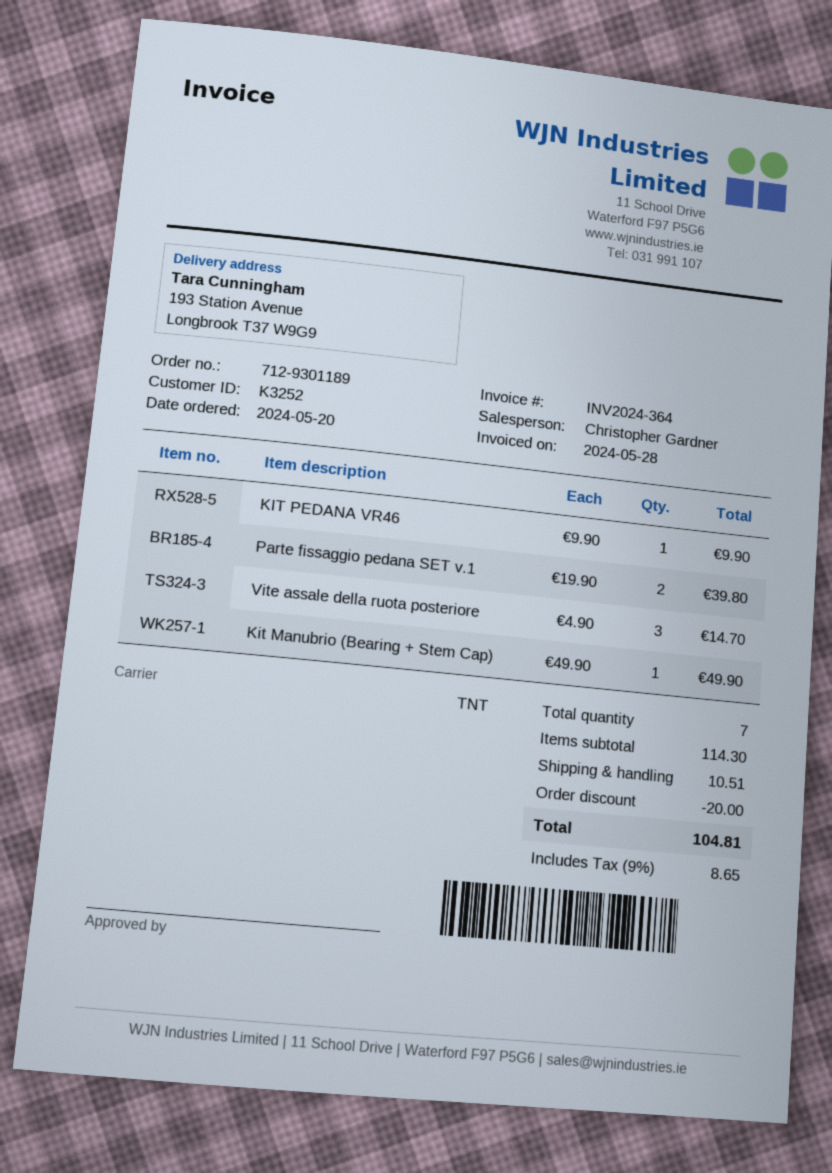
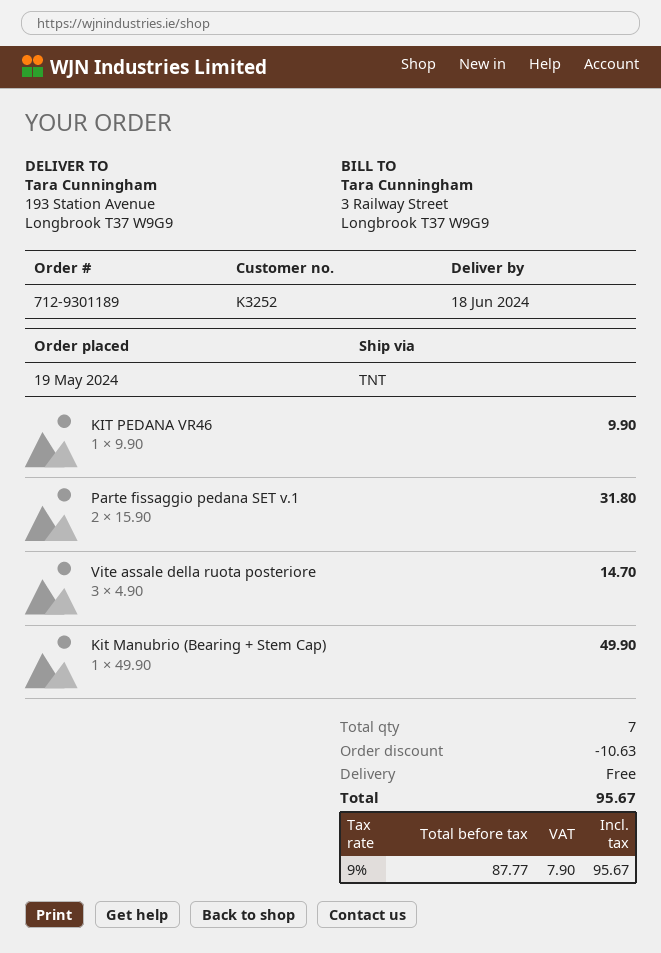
order date: 2024-05-20 -> 2024-05-19
Parte fissaggio pedana SET v.1: 2 x 19.90 = 39.80 -> 2 x 15.90 = 31.80
discount: 20.00 -> 10.63
shipping: 10.51 -> 0.00
tax: 9% = 8.65 -> 9% = 7.90
total: 104.81 -> 95.67

